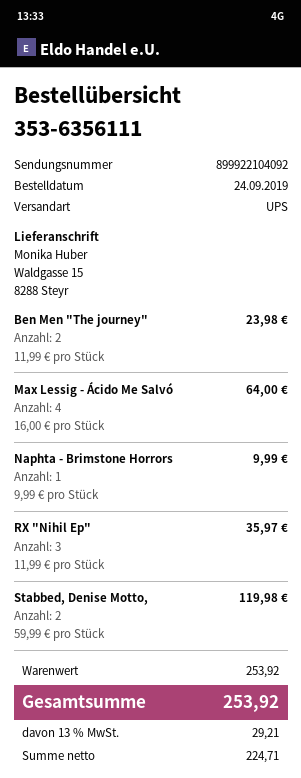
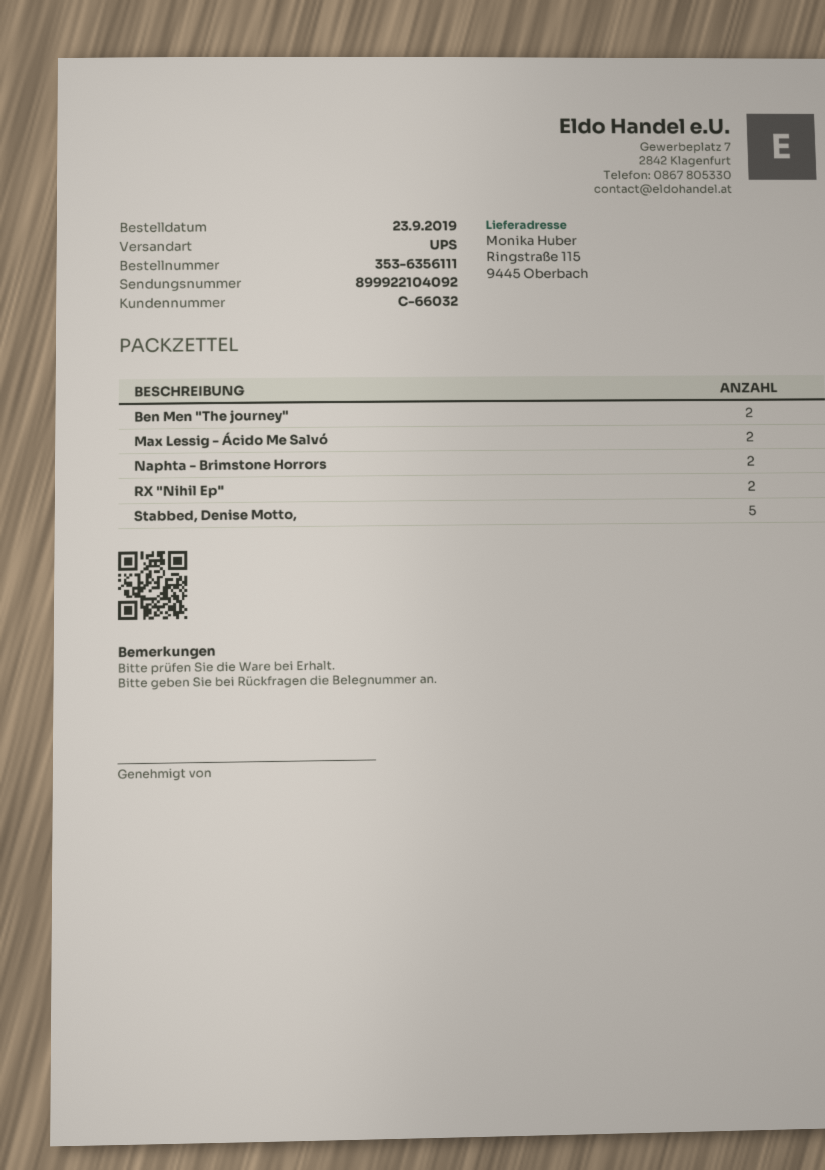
order date: 2019-09-24 -> 2019-09-23
ship to: Waldgasse 15, 8288 Steyr -> Ringstraße 115, 9445 Oberbach
Max Lessig - Ácido Me Salvó: 4 -> 2
Naphta - Brimstone Horrors: 1 -> 2
RX "Nihil Ep": 3 -> 2
Stabbed, Denise Motto,: 2 -> 5

